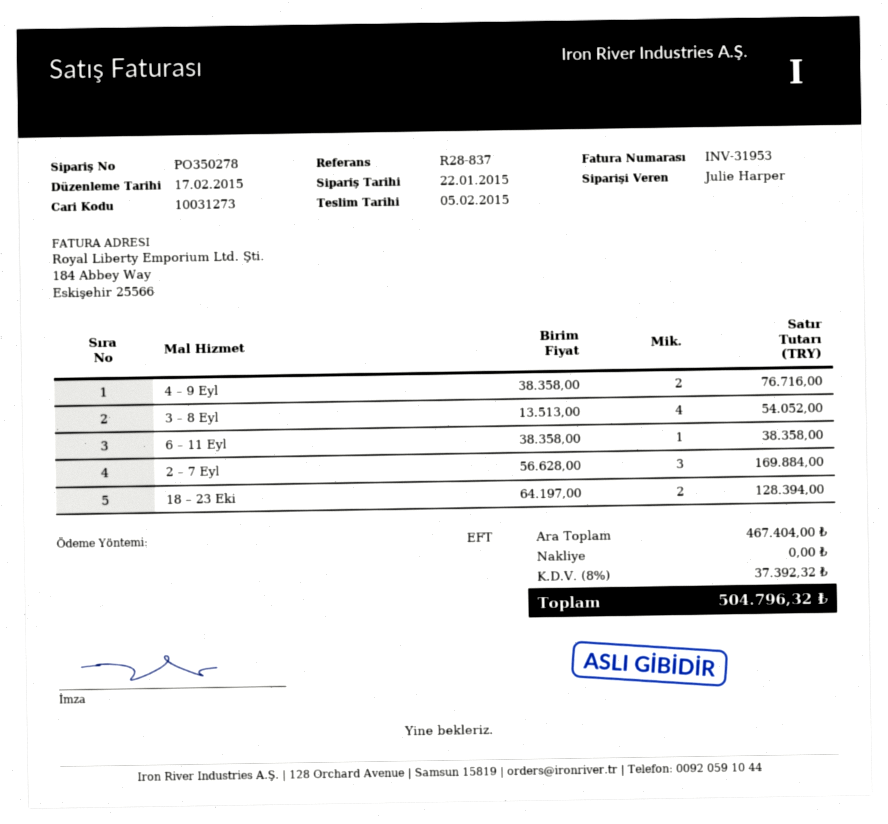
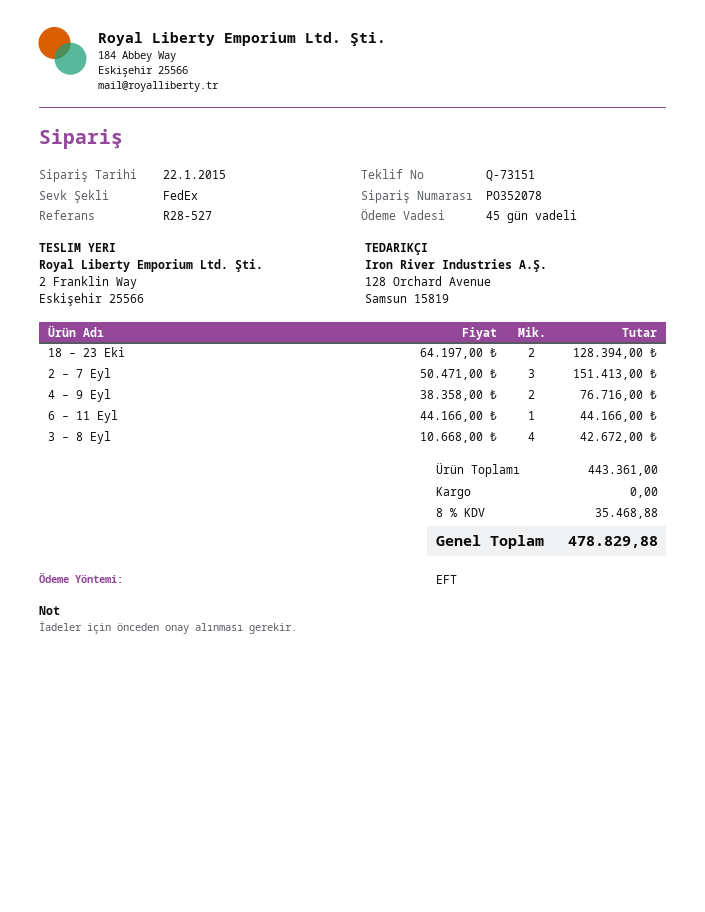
order number: PO350278 -> PO352078
reference: R28-837 -> R28-527
3 – 8 Eyl: 4 x 13513.00 = 54052.00 -> 4 x 10668.00 = 42672.00
6 – 11 Eyl: 1 x 38358.00 = 38358.00 -> 1 x 44166.00 = 44166.00
2 – 7 Eyl: 3 x 56628.00 = 169884.00 -> 3 x 50471.00 = 151413.00
subtotal: 467404.00 -> 443361.00
tax: 8% = 37392.32 -> 8% = 35468.88
total: 504796.32 -> 478829.88

